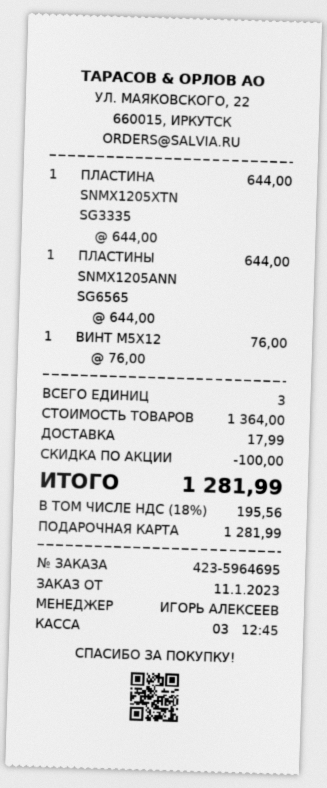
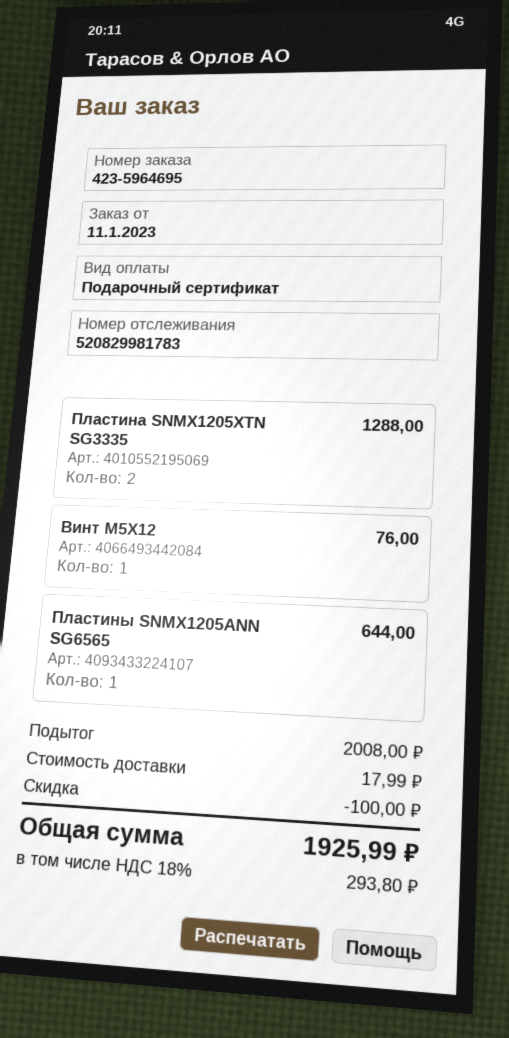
ПЛАСТИНА SNMX1205XTN SG3335: 1 for 644.00 -> 2 for 1288.00
subtotal: 1364.00 -> 2008.00
tax: 18% = 195.56 -> 18% = 293.80
total: 1281.99 -> 1925.99

